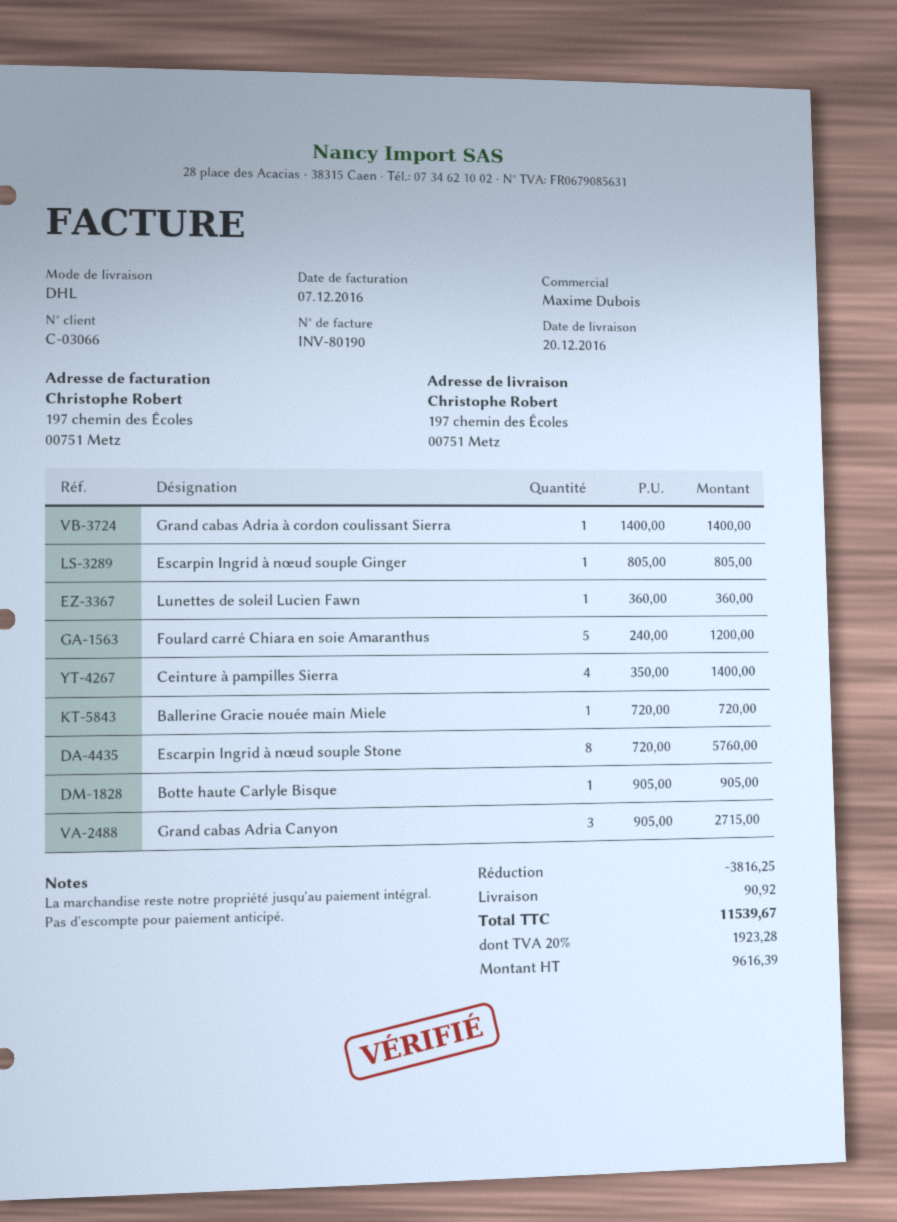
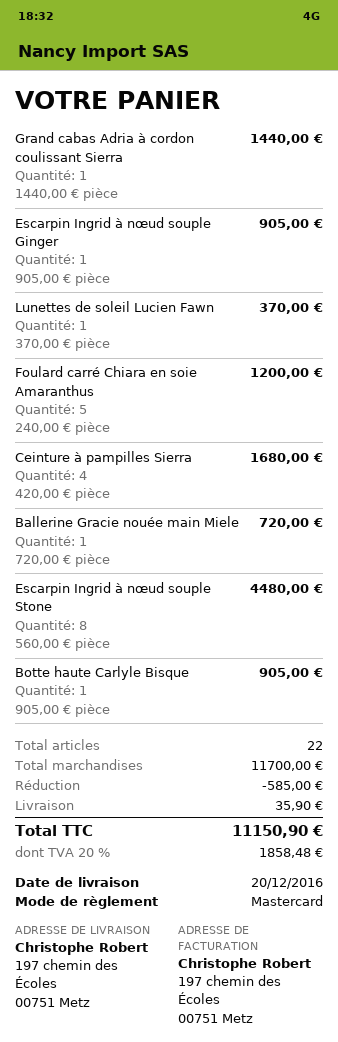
Grand cabas Adria à cordon coulissant Sierra: 1 x 1400.00 = 1400.00 -> 1 x 1440.00 = 1440.00
Escarpin Ingrid à nœud souple Ginger: 1 x 805.00 = 805.00 -> 1 x 905.00 = 905.00
Lunettes de soleil Lucien Fawn: 1 x 360.00 = 360.00 -> 1 x 370.00 = 370.00
Ceinture à pampilles Sierra: 4 x 350.00 = 1400.00 -> 4 x 420.00 = 1680.00
Escarpin Ingrid à nœud souple Stone: 8 x 720.00 = 5760.00 -> 8 x 560.00 = 4480.00
Grand cabas Adria Canyon: 3 x 905.00 = 2715.00 -> none
discount: 3816.25 -> 585.00
shipping: 90.92 -> 35.90
tax: 20% = 1923.28 -> 20% = 1858.48
total: 11539.67 -> 11150.90

